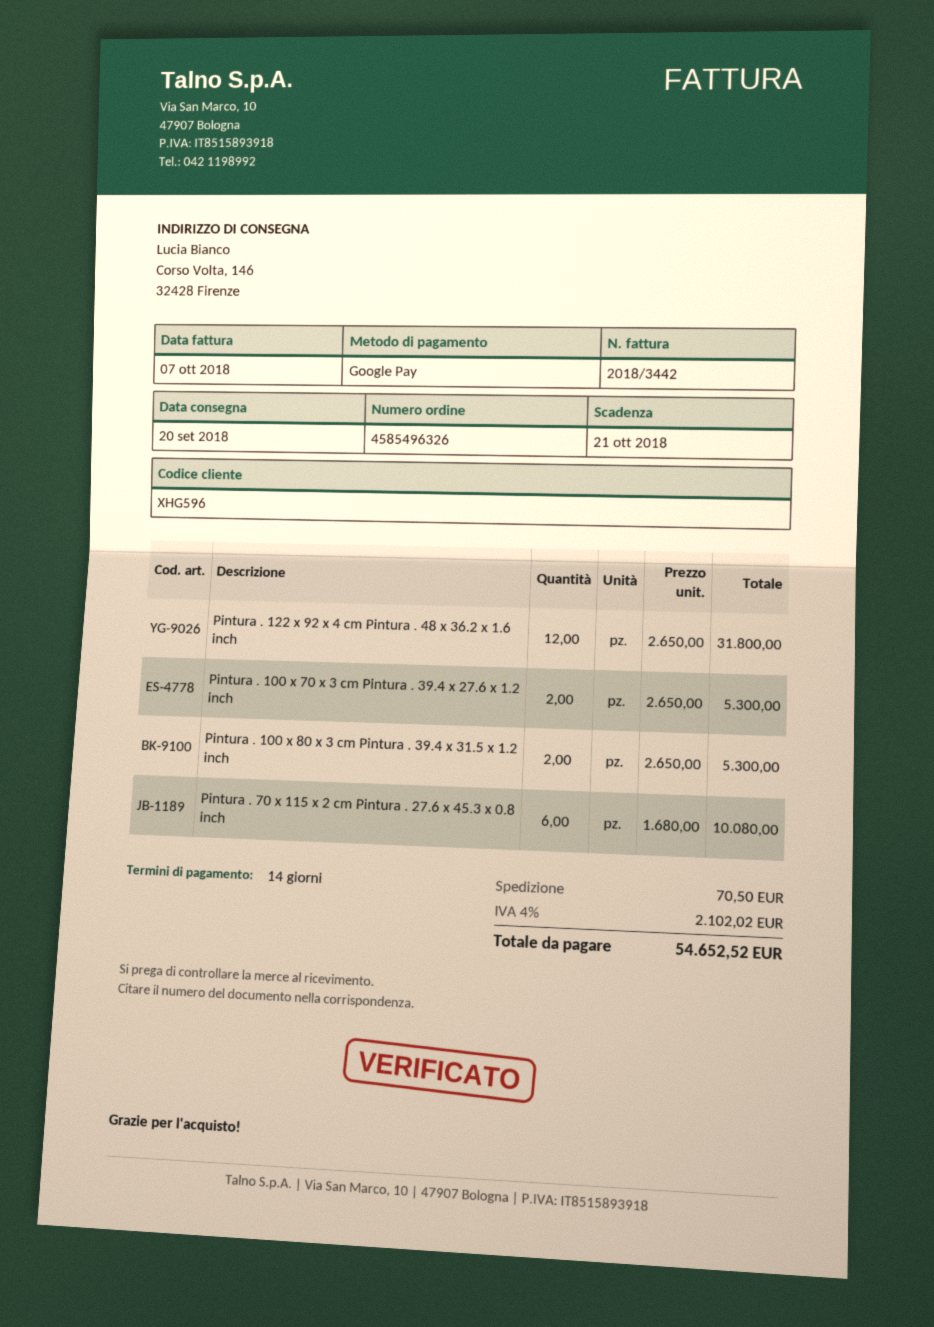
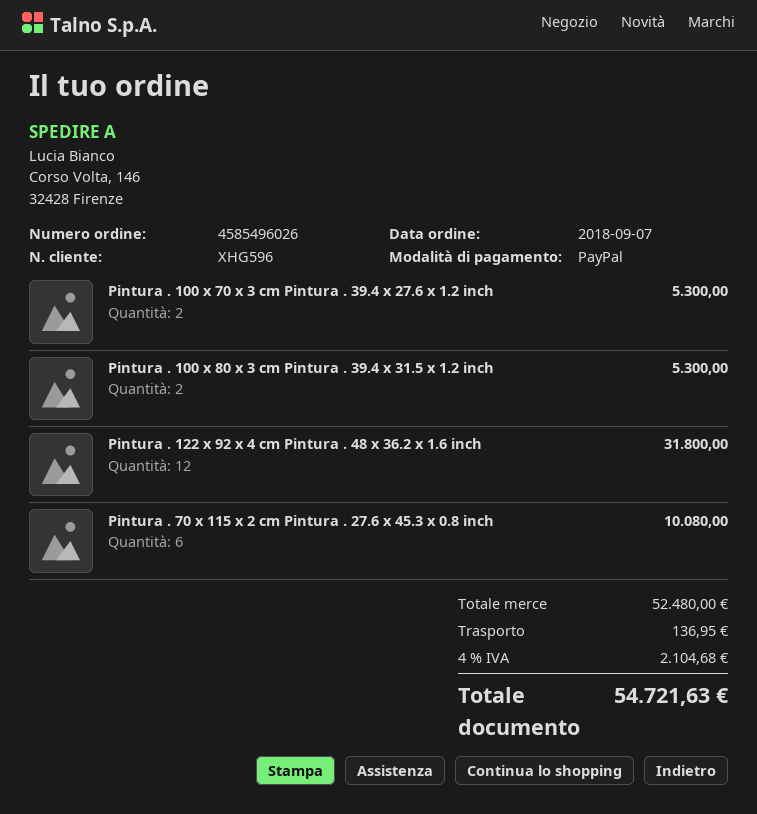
order number: 4585496326 -> 4585496026
payment method: Google Pay -> PayPal
shipping: 70.50 -> 136.95
tax: 4% = 2102.02 -> 4% = 2104.68
total: 54652.52 -> 54721.63

